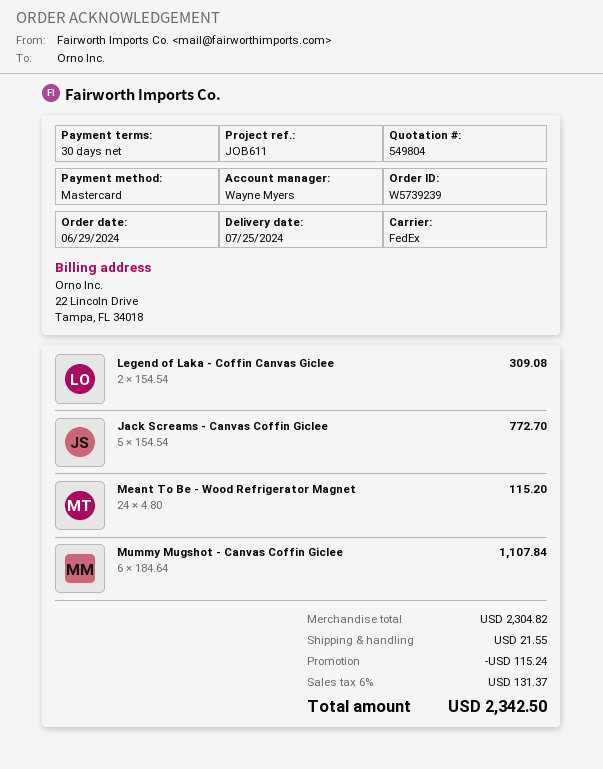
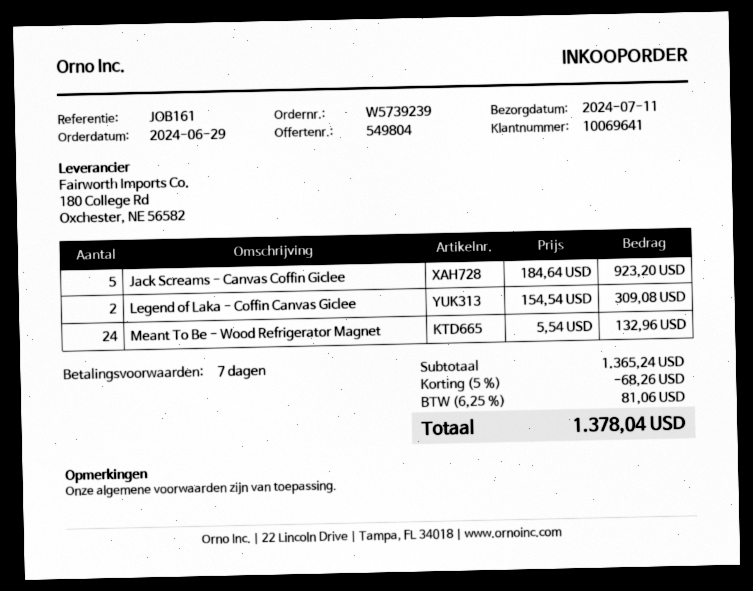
delivery date: 2024-07-25 -> 2024-07-11
payment terms: 30 days -> 7 days
reference: JOB611 -> JOB161
Jack Screams - Canvas Coffin Giclee: 5 x 154.54 = 772.70 -> 5 x 184.64 = 923.20
Meant To Be - Wood Refrigerator Magnet: 24 x 4.80 = 115.20 -> 24 x 5.54 = 132.96
Mummy Mugshot - Canvas Coffin Giclee: 6 x 184.64 = 1107.84 -> none
subtotal: 2304.82 -> 1365.24
discount: 115.24 -> 68.26
shipping: 21.55 -> none
tax: 6% = 131.37 -> 6.25% = 81.06
total: 2342.50 -> 1378.04

